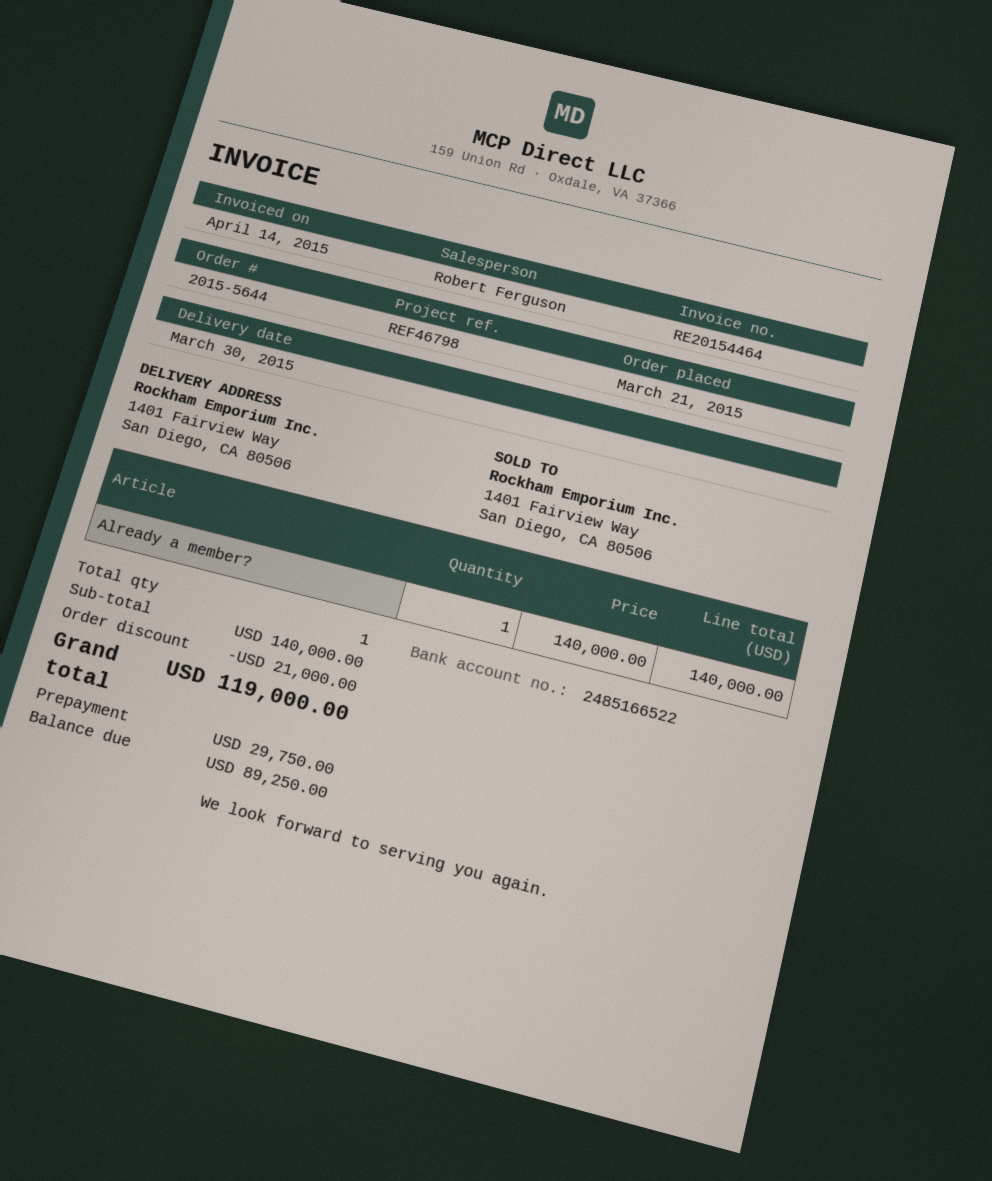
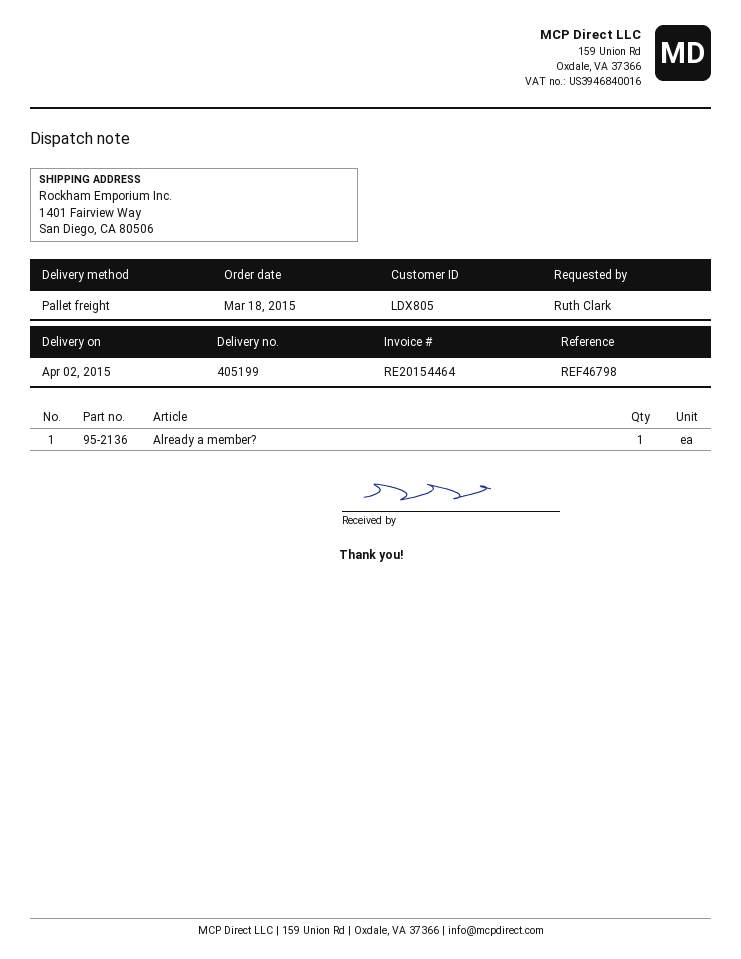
order date: 2015-03-21 -> 2015-03-18
delivery date: 2015-03-30 -> 2015-04-02

